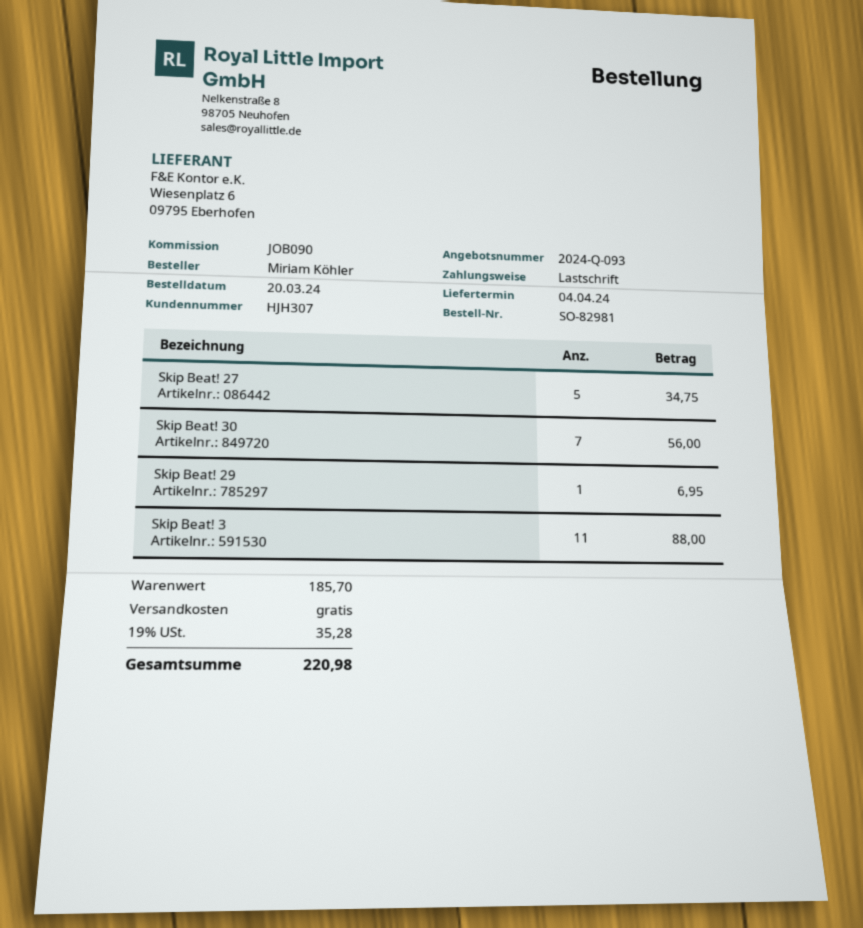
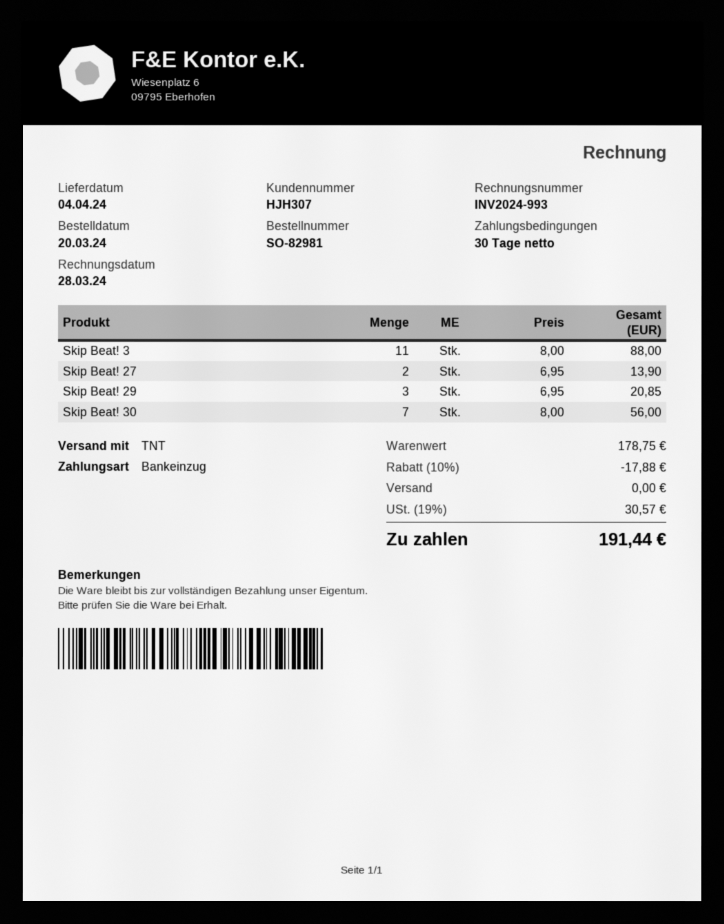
Skip Beat! 27: 5 for 34.75 -> 2 for 13.90
Skip Beat! 29: 1 for 6.95 -> 3 for 20.85
subtotal: 185.70 -> 178.75
discount: none -> 10% = 17.88
tax: 19% = 35.28 -> 19% = 30.57
total: 220.98 -> 191.44

